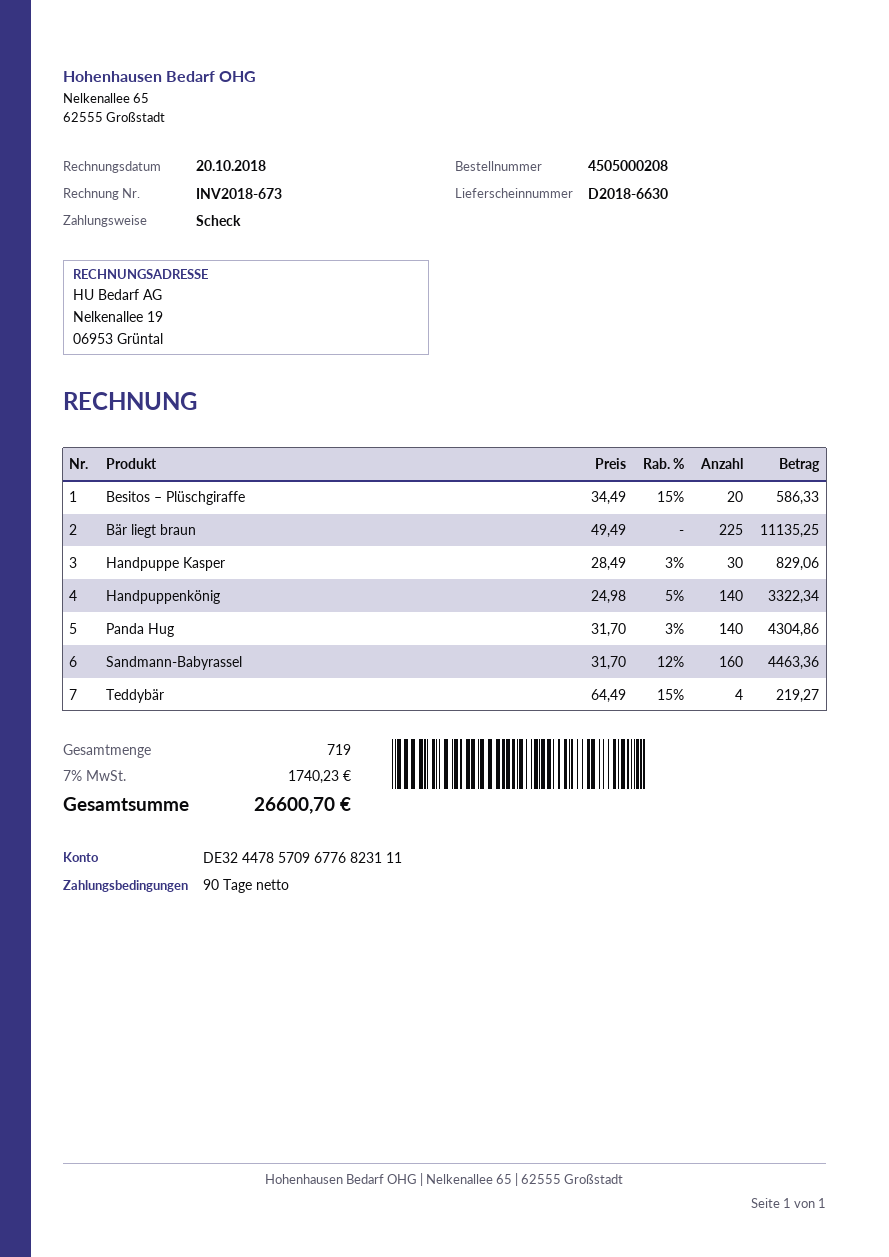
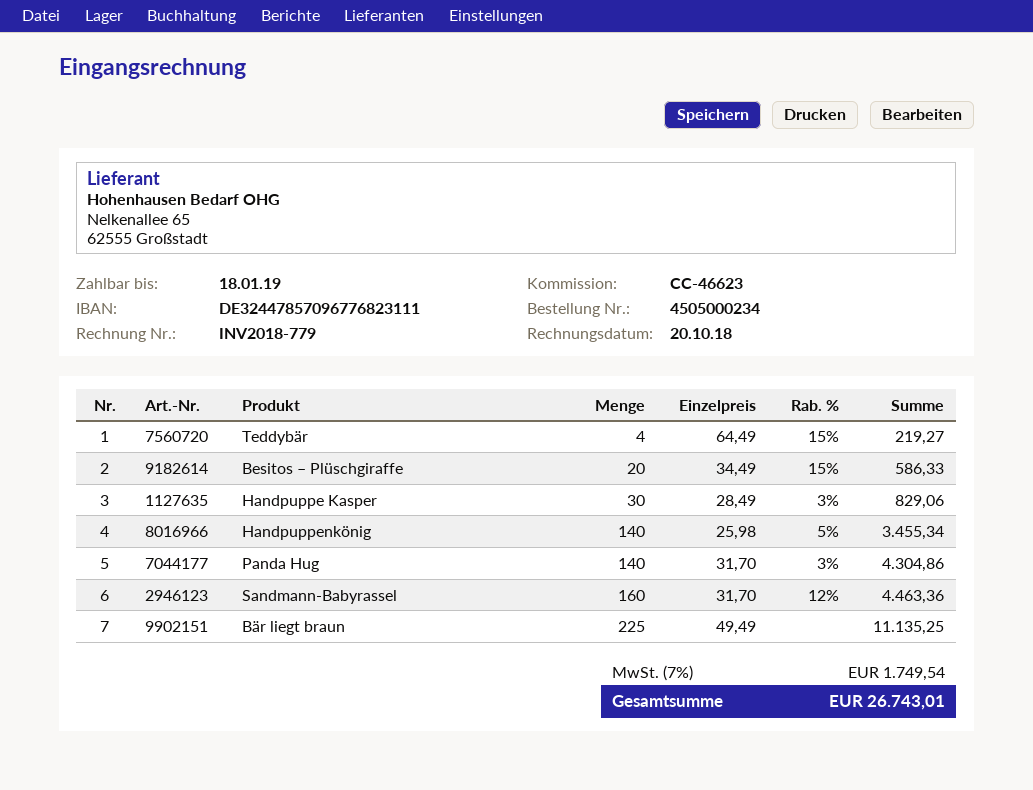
order number: 4505000208 -> 4505000234
invoice number: INV2018-673 -> INV2018-779
Handpuppenkönig: 140 x 24.98 - 5% = 3322.34 -> 140 x 25.98 - 5% = 3455.34
tax: 7% = 1740.23 -> 7% = 1749.54
total: 26600.70 -> 26743.01

